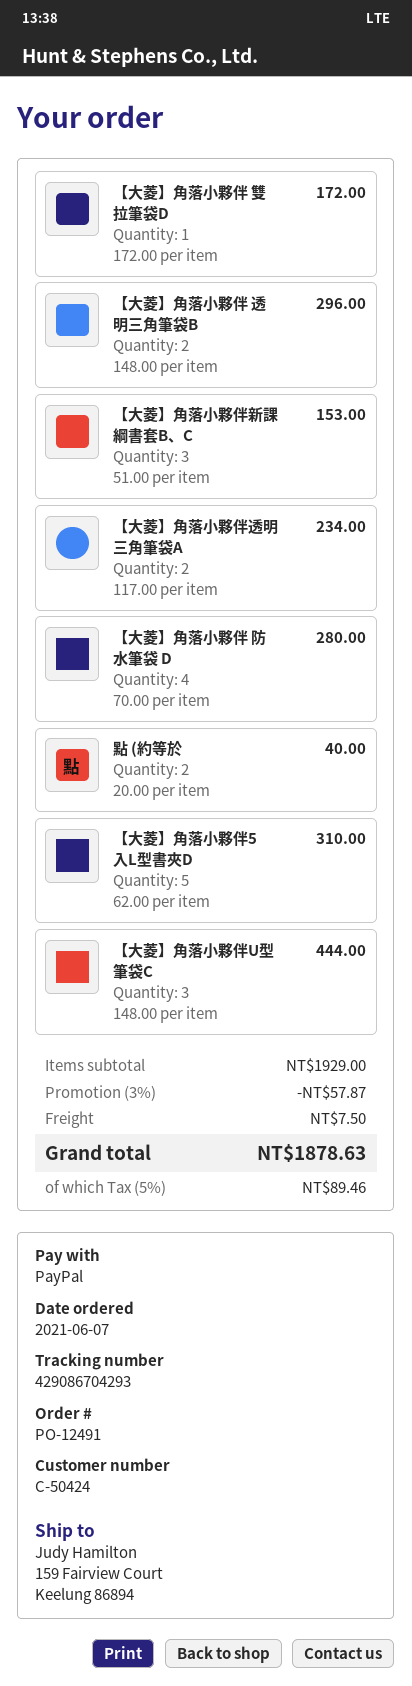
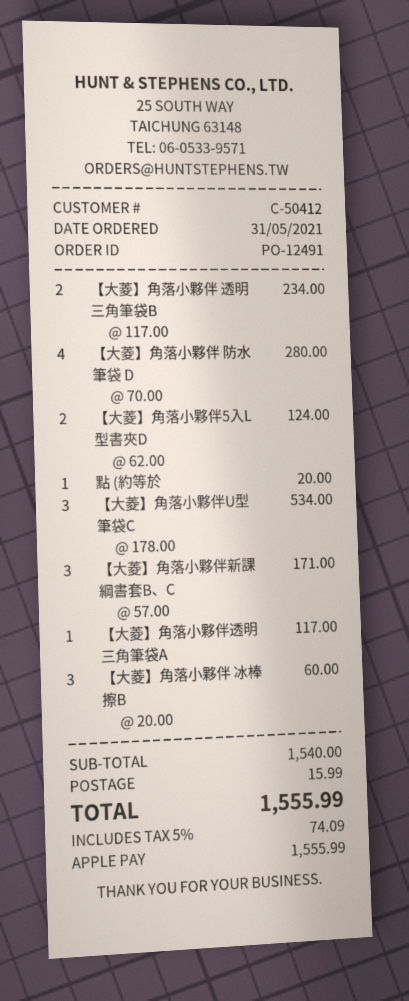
order date: 2021-06-07 -> 2021-05-31
customer number: C-50424 -> C-50412
payment method: PayPal -> Apple Pay
【大菱】角落小夥伴 雙拉筆袋D: 1 x 172.00 = 172.00 -> none
【大菱】角落小夥伴 透明三角筆袋B: 2 x 148.00 = 296.00 -> 2 x 117.00 = 234.00
【大菱】角落小夥伴新課綱書套B、C: 3 x 51.00 = 153.00 -> 3 x 57.00 = 171.00
【大菱】角落小夥伴透明三角筆袋A: 2 x 117.00 = 234.00 -> 1 x 117.00 = 117.00
點 (約等於: 2 x 20.00 = 40.00 -> 1 x 20.00 = 20.00
【大菱】角落小夥伴5入L型書夾D: 5 x 62.00 = 310.00 -> 2 x 62.00 = 124.00
【大菱】角落小夥伴U型筆袋C: 3 x 148.00 = 444.00 -> 3 x 178.00 = 534.00
【大菱】角落小夥伴 冰棒擦B: none -> 3 x 20.00 = 60.00
subtotal: 1929.00 -> 1540.00
discount: 3% = 57.87 -> none
shipping: 7.50 -> 15.99
tax: 5% = 89.46 -> 5% = 74.09
total: 1878.63 -> 1555.99

